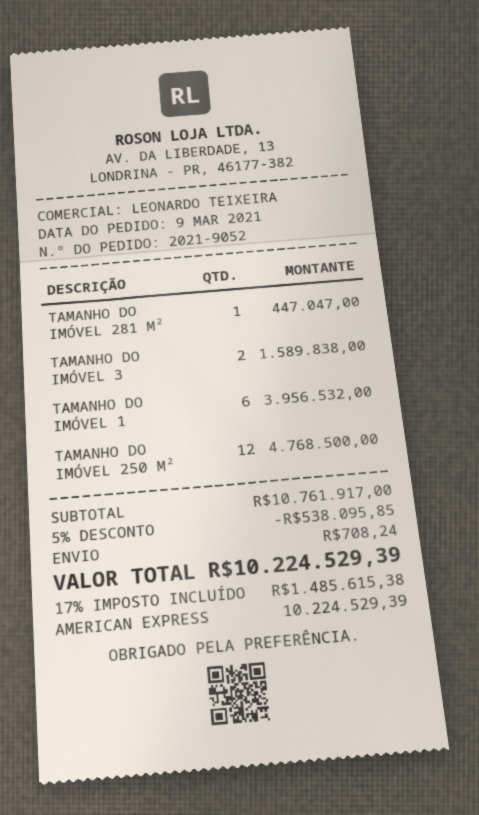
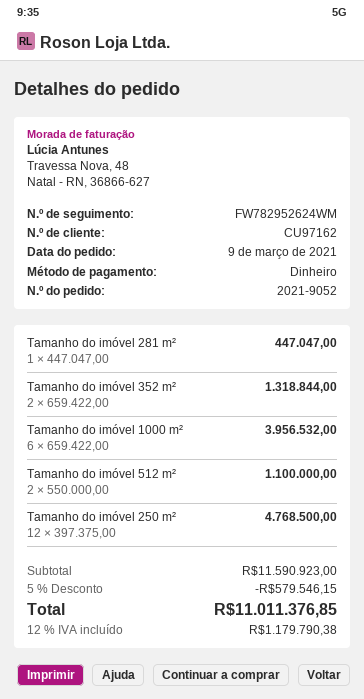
payment method: American Express -> cash
TAMANHO DO IMÓVEL 3: 2 for 1589838.00 -> 2 for 1318844.00
Tamanho do imóvel 512 m²: none -> 2 for 1100000.00
subtotal: 10761917.00 -> 11590923.00
discount: 5% = 538095.85 -> 5% = 579546.15
shipping: 708.24 -> none
tax: 17% = 1485615.38 -> 12% = 1179790.38
total: 10224529.39 -> 11011376.85

